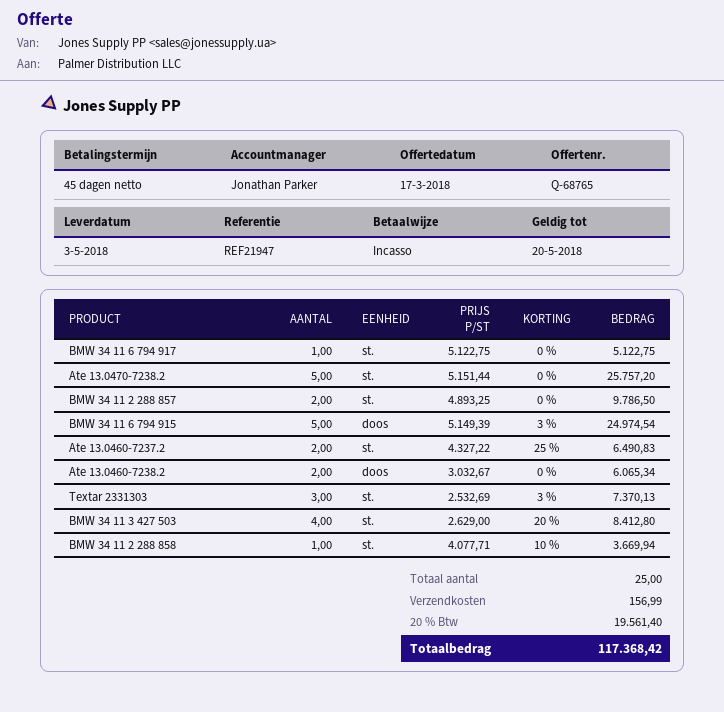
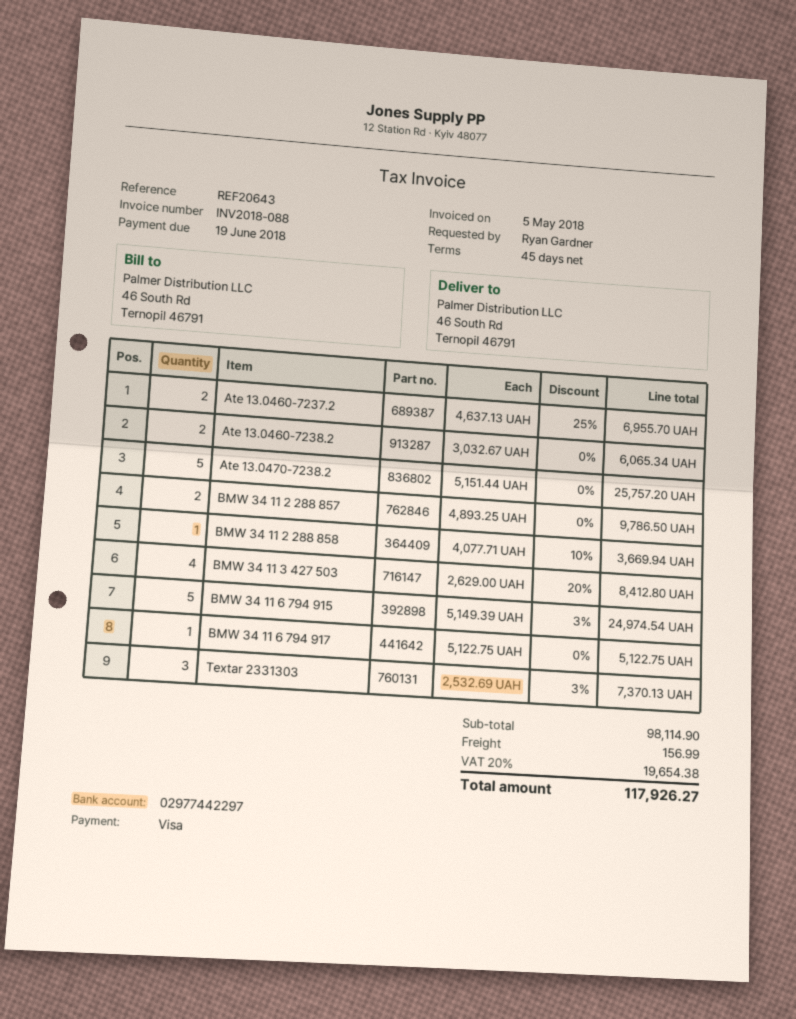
reference: REF21947 -> REF20643
payment method: direct debit -> Visa
Ate 13.0460-7237.2: 2 x 4327.22 - 25% = 6490.83 -> 2 x 4637.13 - 25% = 6955.70
tax: 20% = 19561.40 -> 20% = 19654.38
total: 117368.42 -> 117926.27

